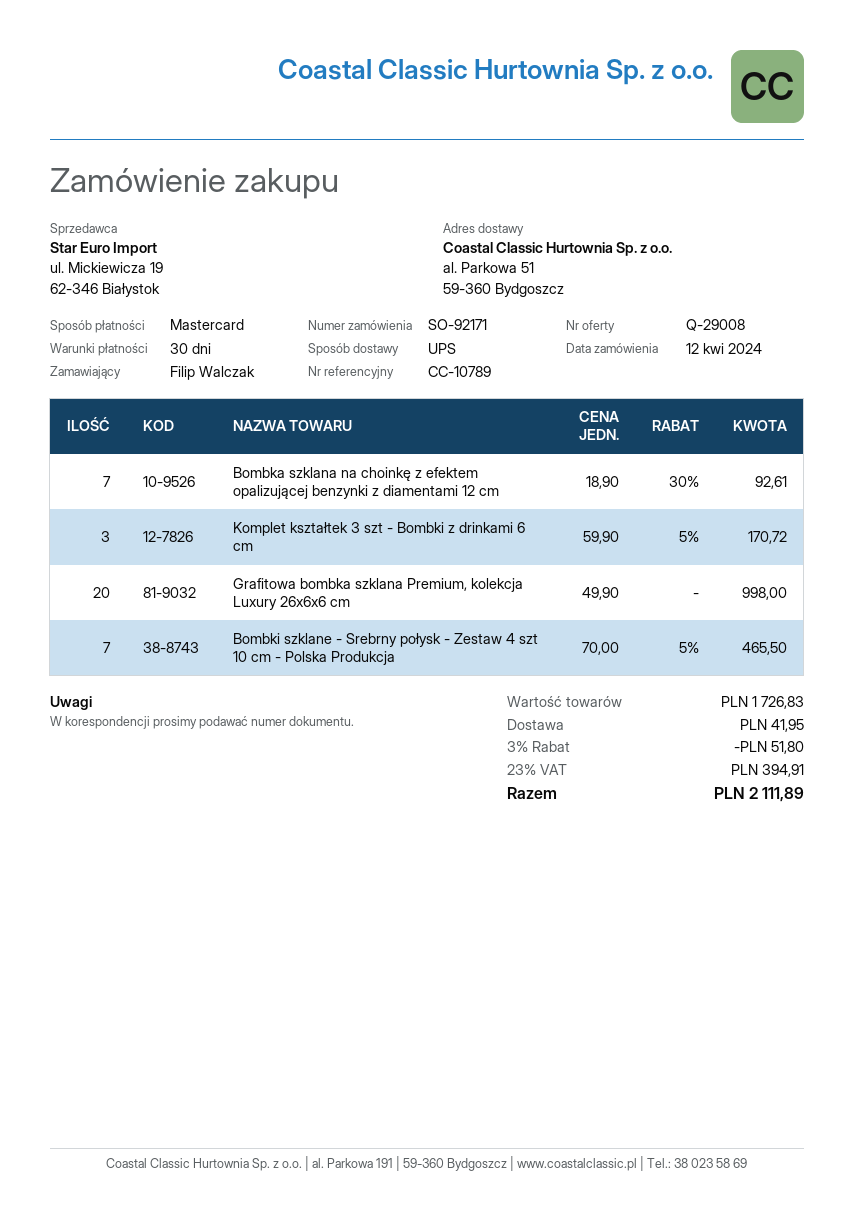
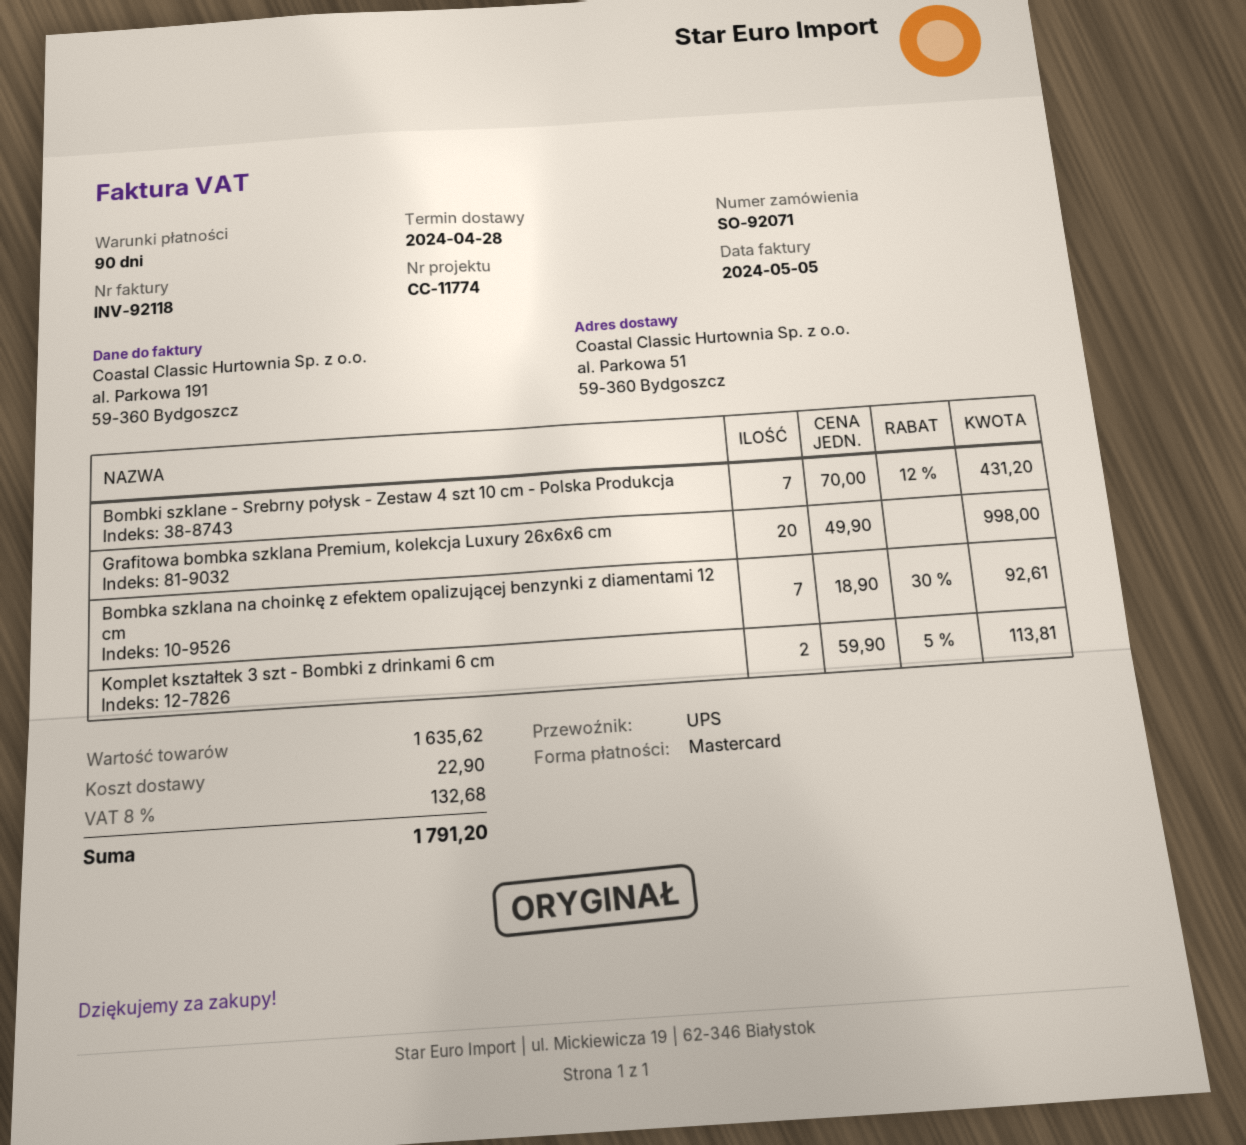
order number: SO-92171 -> SO-92071
payment terms: 30 days -> 90 days
reference: CC-10789 -> CC-11774
Komplet kształtek 3 szt - Bombki z drinkami 6 cm: 3 x 59.90 - 5% = 170.72 -> 2 x 59.90 - 5% = 113.81
Bombki szklane - Srebrny połysk - Zestaw 4 szt 10 cm - Polska Produkcja: 7 x 70.00 - 5% = 465.50 -> 7 x 70.00 - 12% = 431.20
subtotal: 1726.83 -> 1635.62
discount: 3% = 51.80 -> none
shipping: 41.95 -> 22.90
tax: 23% = 394.91 -> 8% = 132.68
total: 2111.89 -> 1791.20

